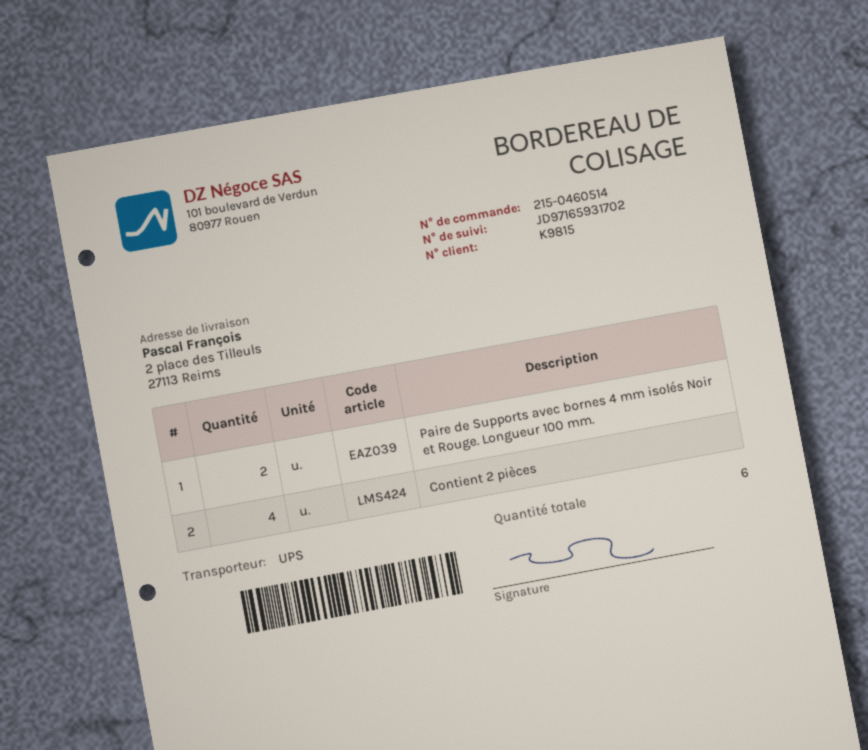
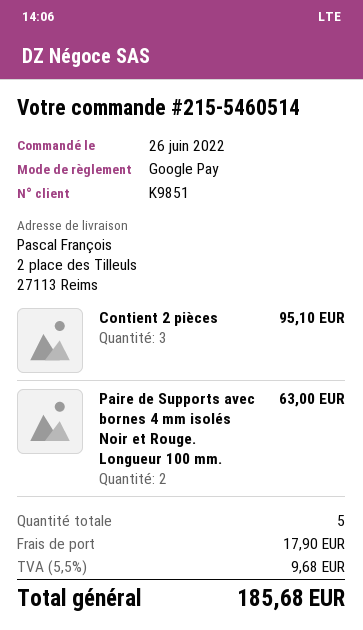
order number: 215-0460514 -> 215-5460514
customer number: K9815 -> K9851
Contient 2 pièces: 4 -> 3
total quantity: 6 -> 5

